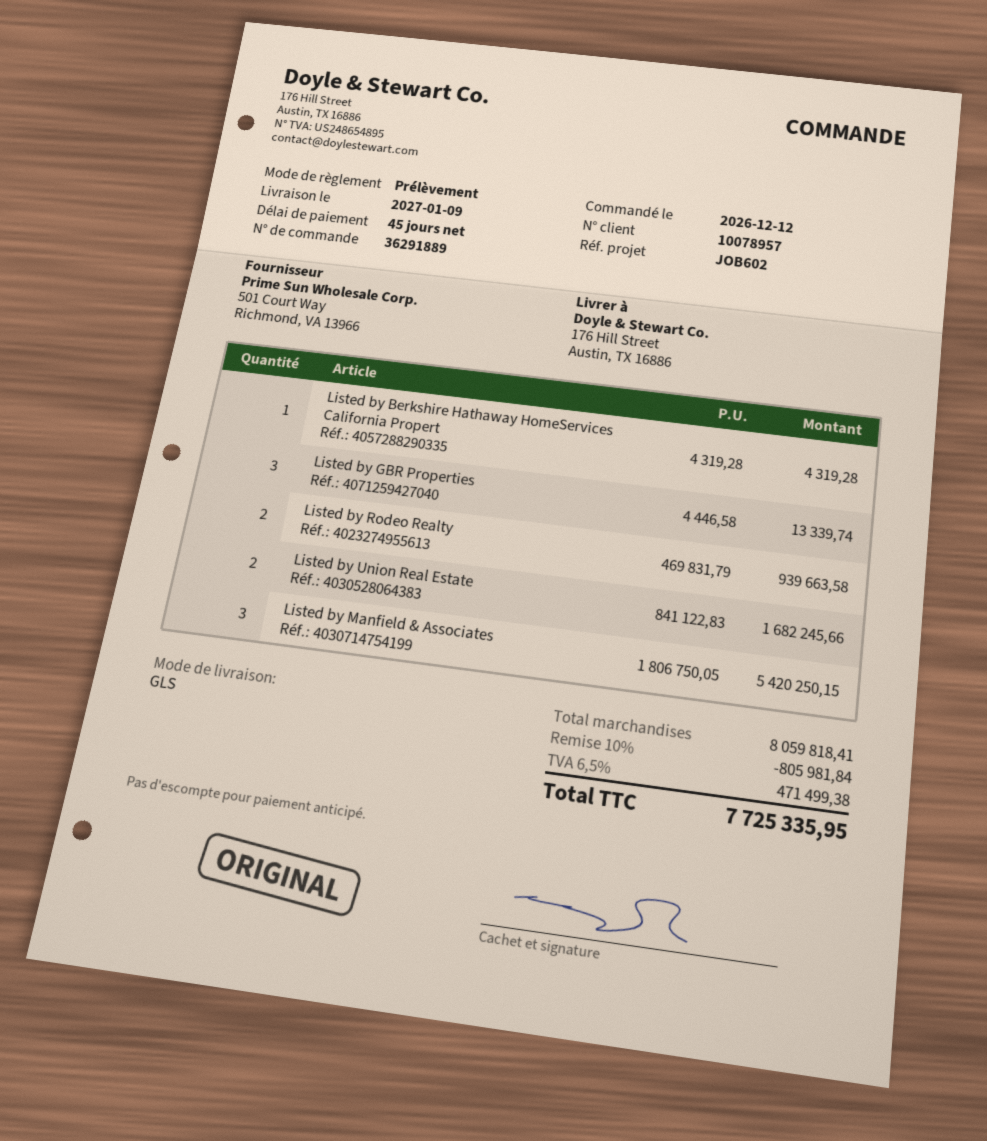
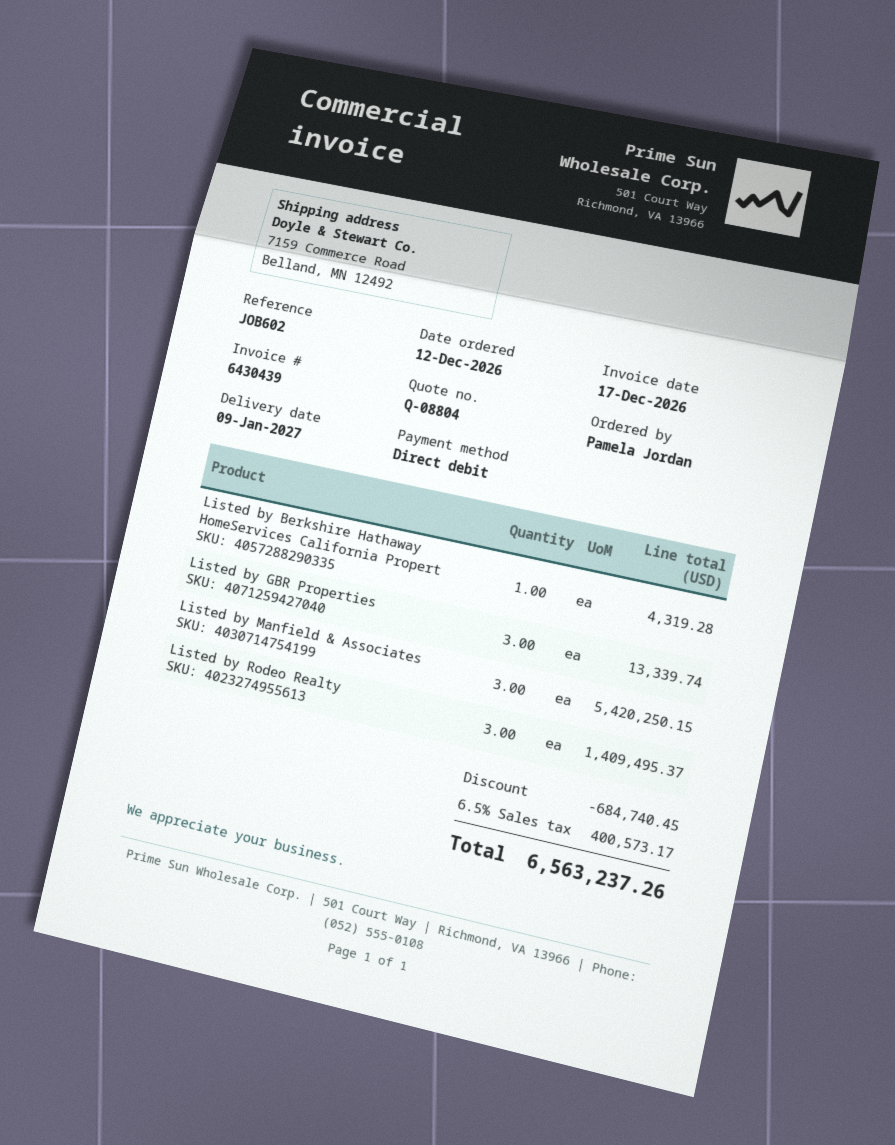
ship to: 176 Hill Street, Austin, TX 16886 -> 7159 Commerce Road, Belland, MN 12492
Listed by Rodeo Realty: 2 for 939663.58 -> 3 for 1409495.37
Listed by Union Real Estate: 2 for 1682245.66 -> none
discount: 805981.84 -> 684740.45
tax: 6.5% = 471499.38 -> 6.5% = 400573.17
total: 7725335.95 -> 6563237.26

